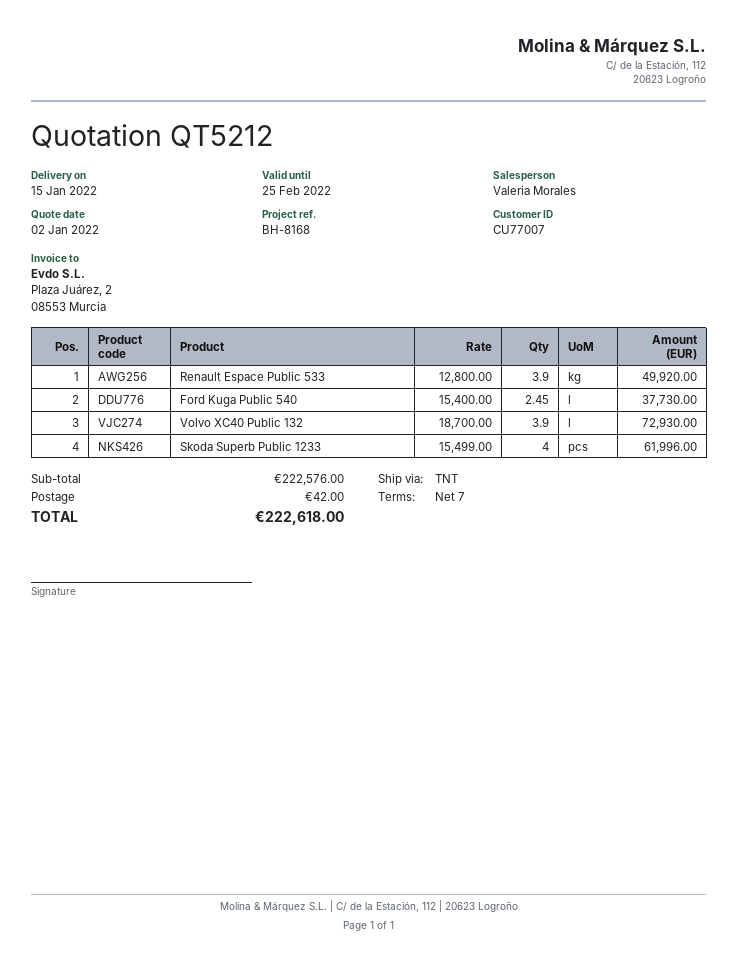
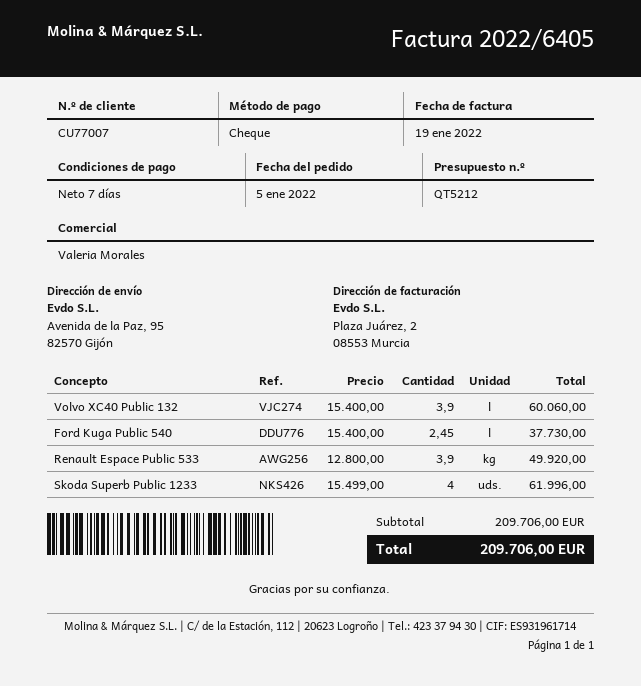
Volvo XC40 Public 132: 3.9 x 18700.00 = 72930.00 -> 3.9 x 15400.00 = 60060.00
subtotal: 222576.00 -> 209706.00
shipping: 42.00 -> none
total: 222618.00 -> 209706.00

